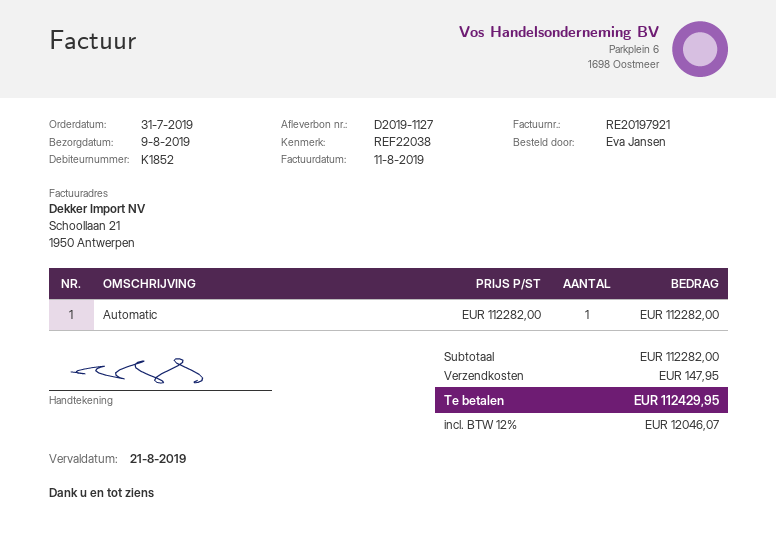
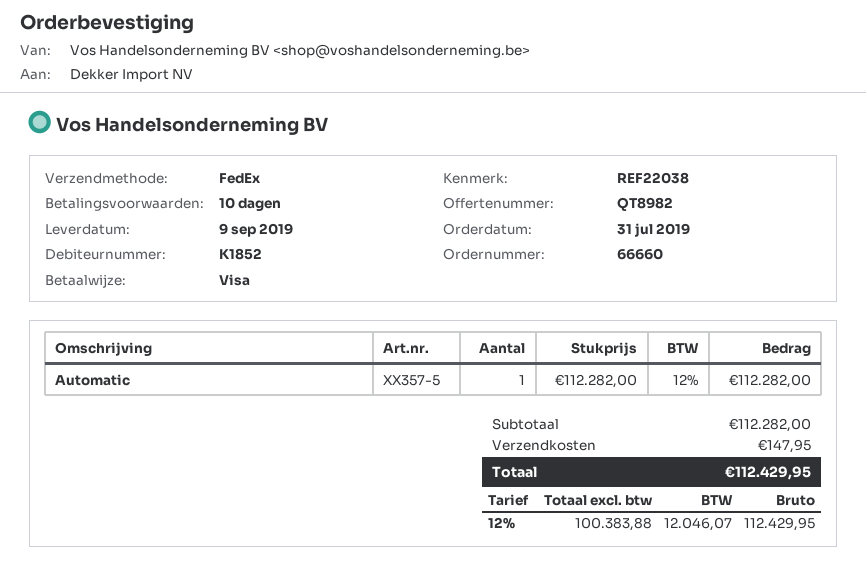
delivery date: 2019-08-09 -> 2019-09-09

